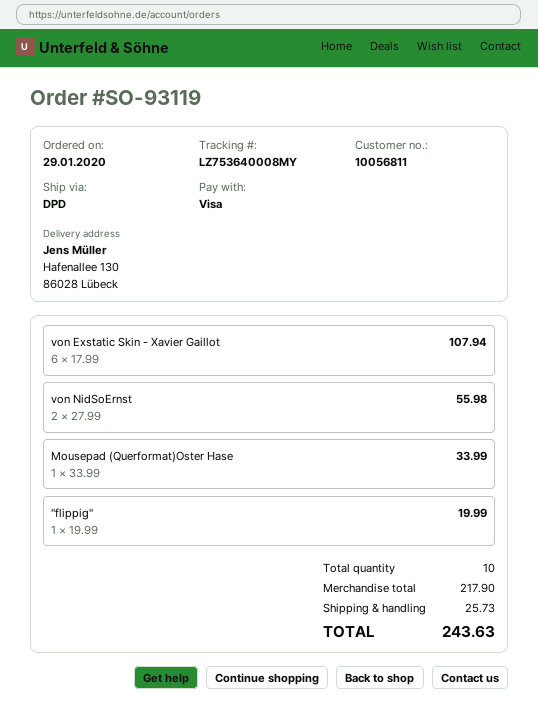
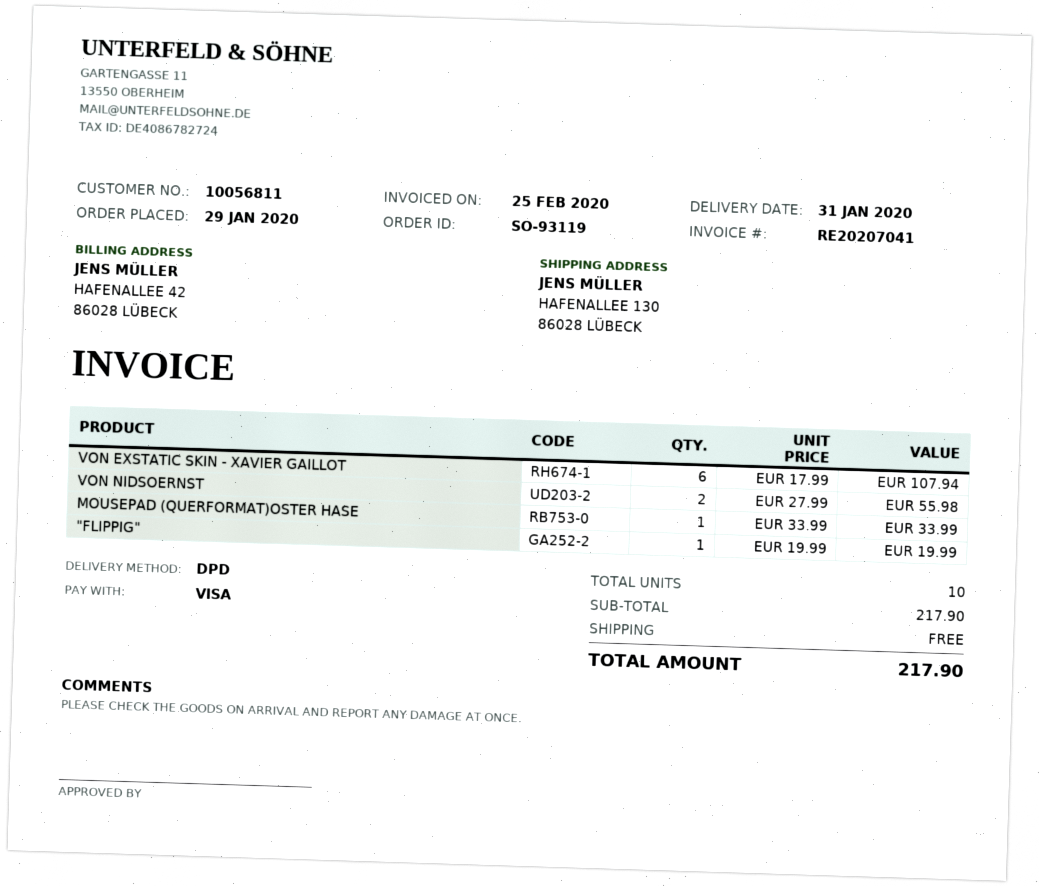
shipping: 25.73 -> 0.00
total: 243.63 -> 217.90

